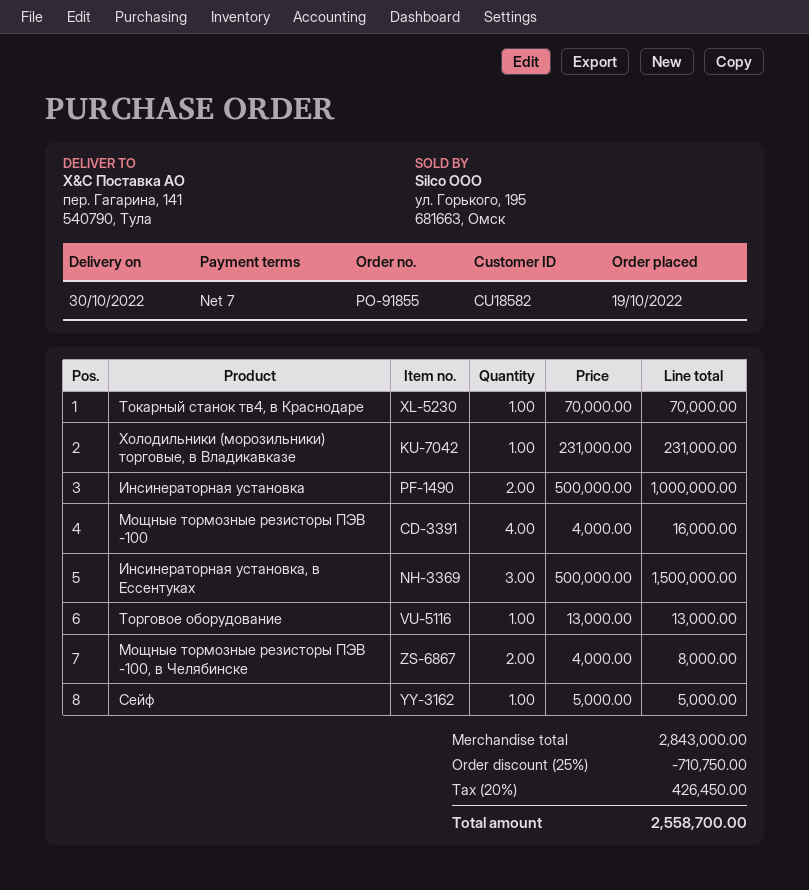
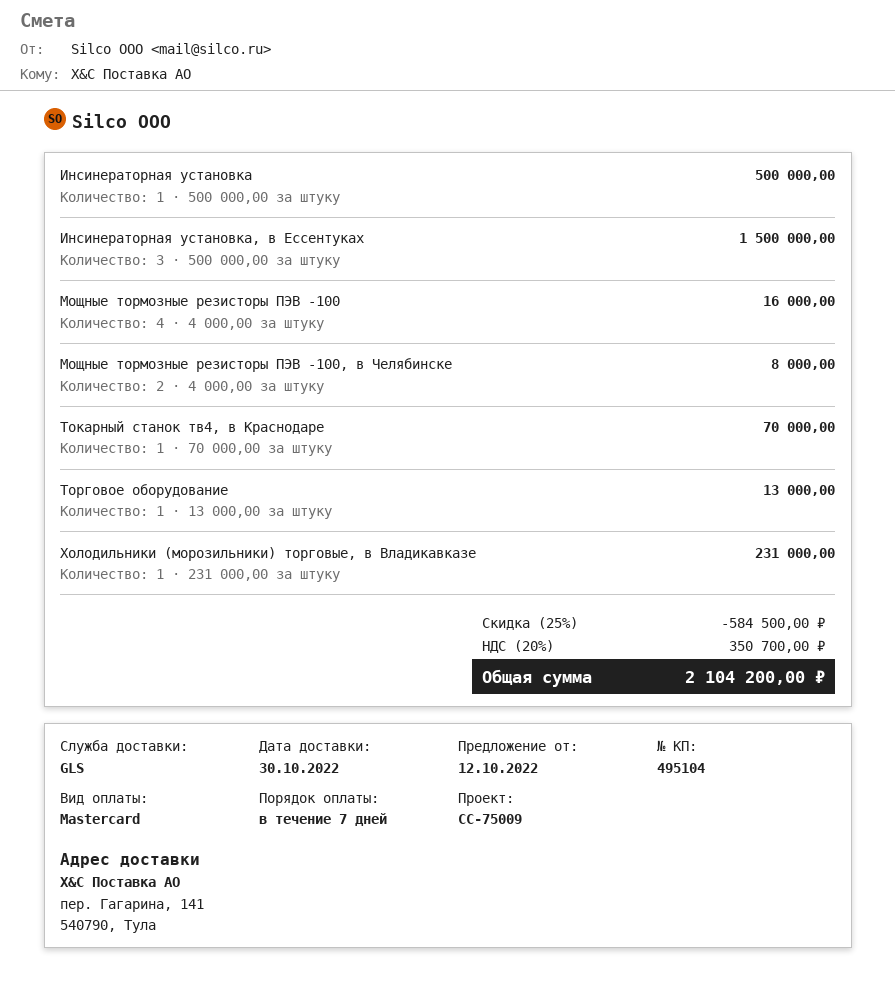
Инсинераторная установка: 2 x 500000.00 = 1000000.00 -> 1 x 500000.00 = 500000.00
Сейф: 1 x 5000.00 = 5000.00 -> none
discount: 25% = 710750.00 -> 25% = 584500.00
tax: 20% = 426450.00 -> 20% = 350700.00
total: 2558700.00 -> 2104200.00

